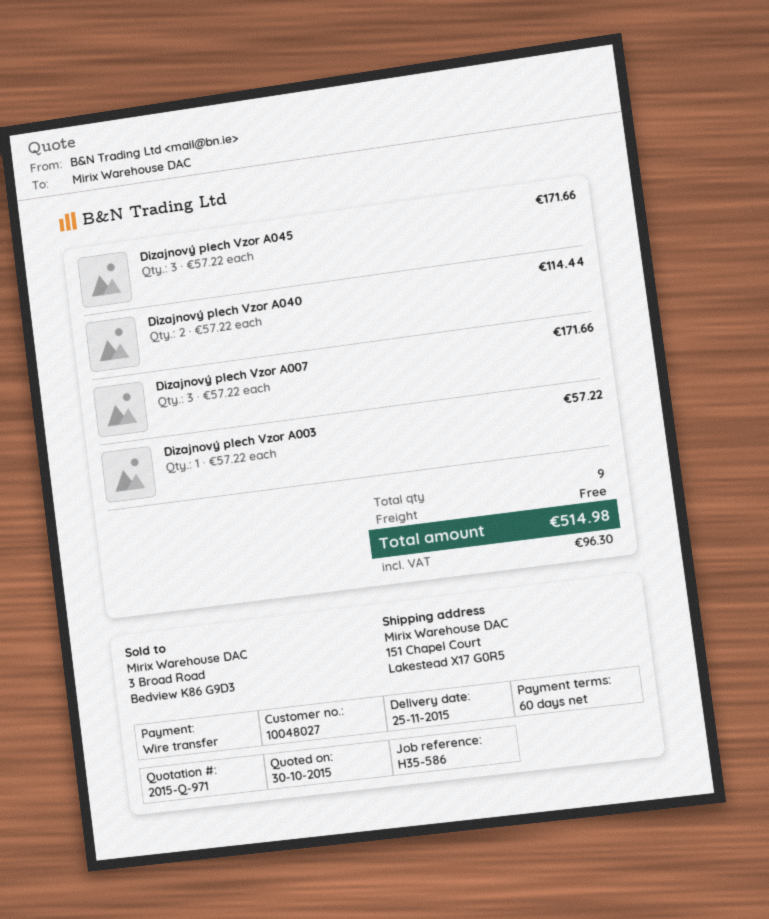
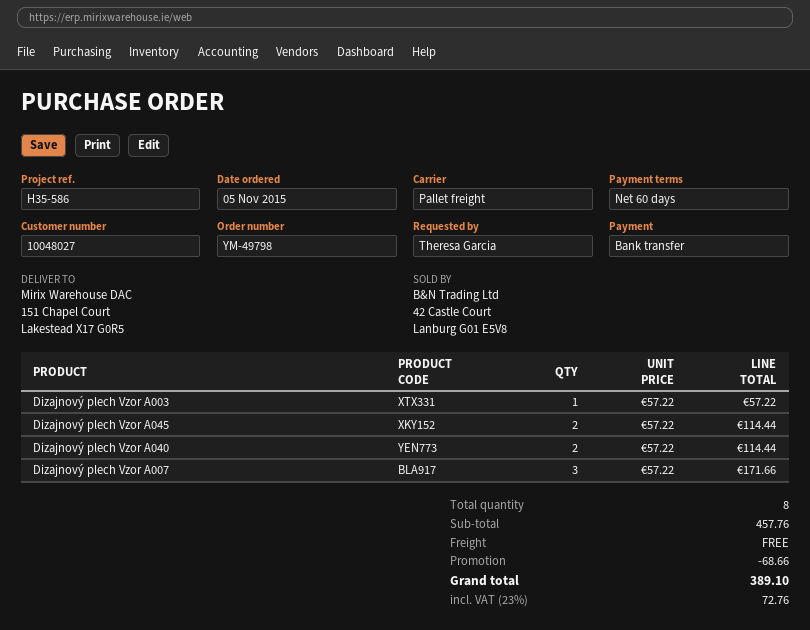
Dizajnový plech Vzor A045: 3 x 57.22 = 171.66 -> 2 x 57.22 = 114.44
total quantity: 9 -> 8
discount: none -> 68.66
tax: 96.30 -> 72.76
total: 514.98 -> 389.10

